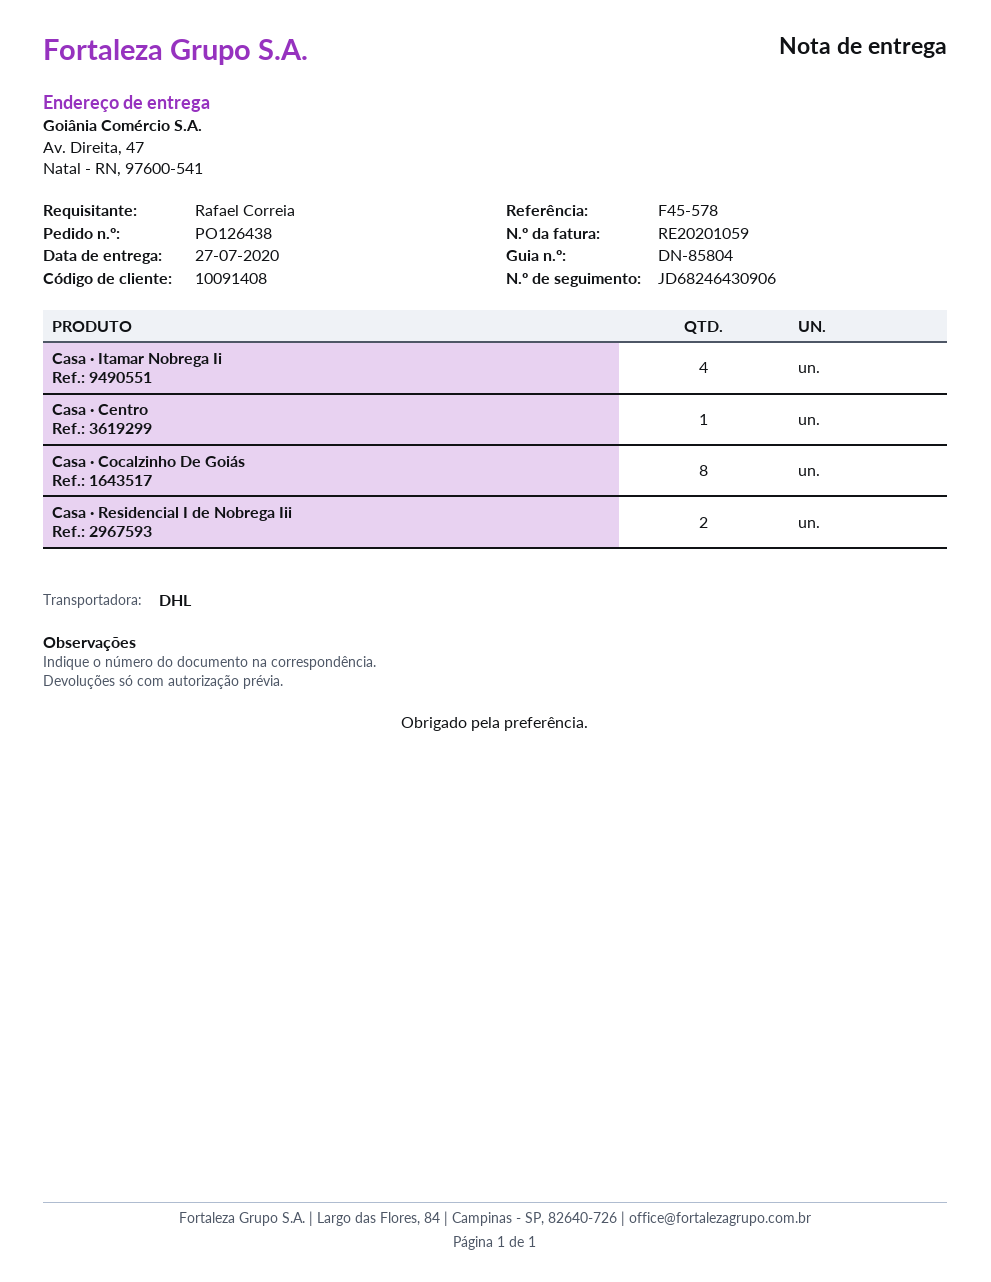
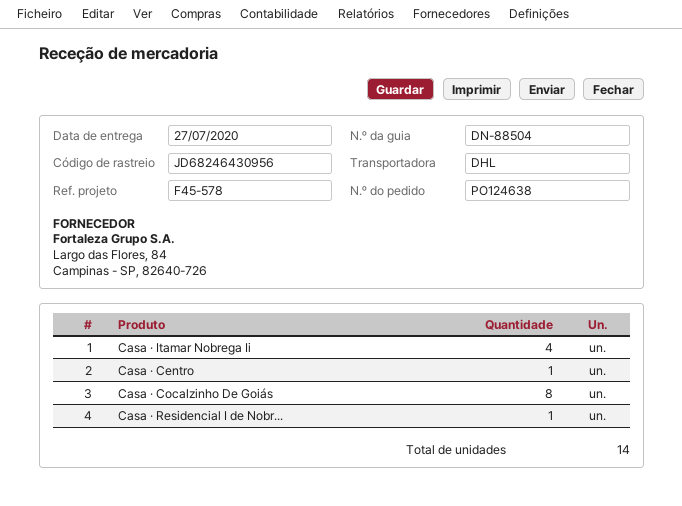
order number: PO126438 -> PO124638
delivery note number: DN-85804 -> DN-88504
tracking number: JD68246430906 -> JD68246430956
Casa · Residencial I de Nobrega Iii: 2 -> 1

